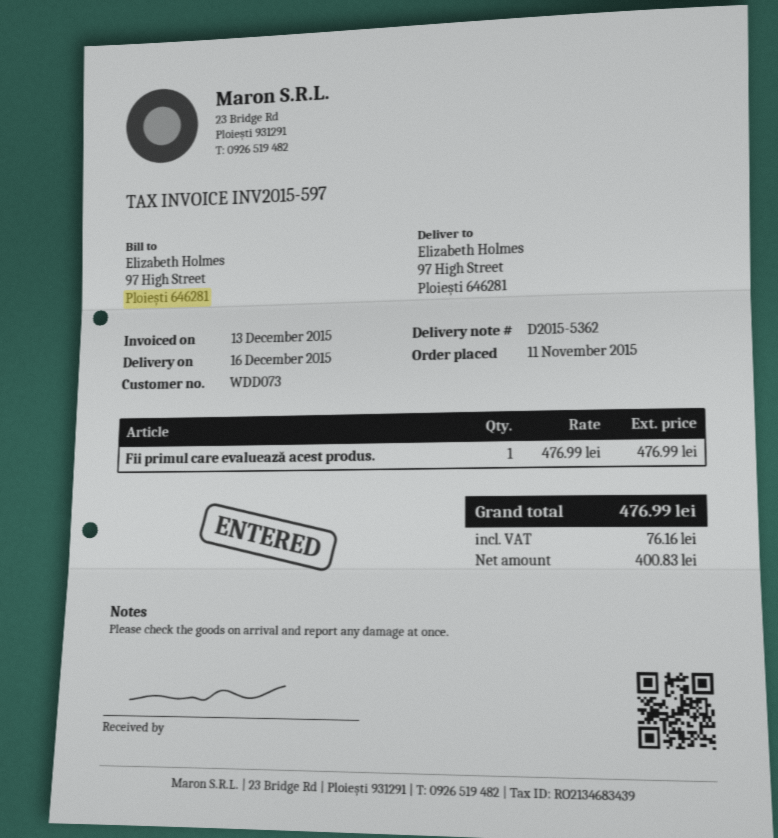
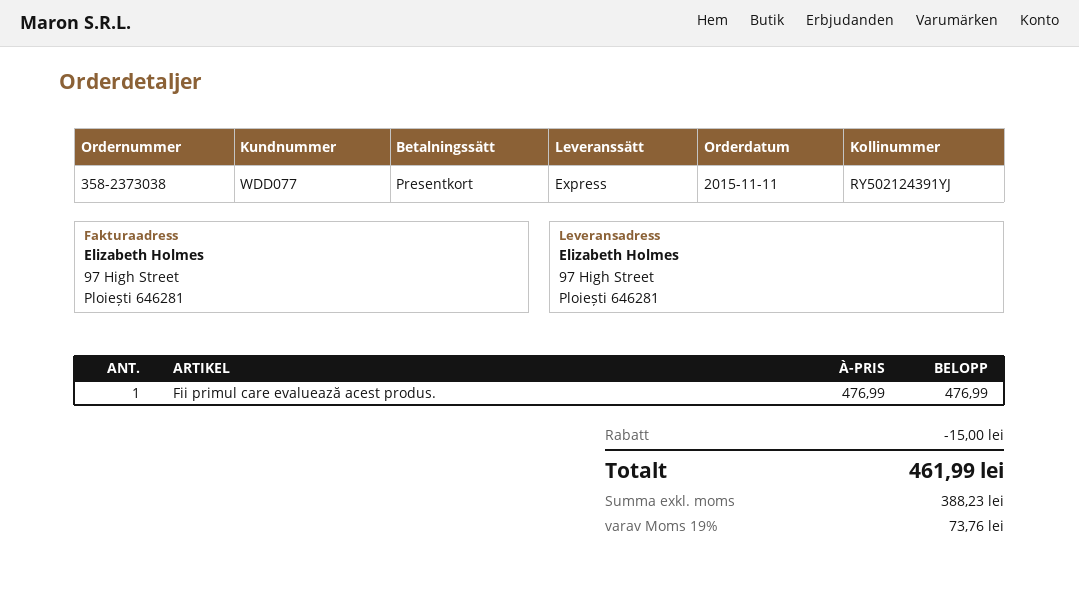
customer number: WDD073 -> WDD077
discount: none -> 15.00
net: 400.83 -> 388.23
tax: 76.16 -> 73.76
total: 476.99 -> 461.99

